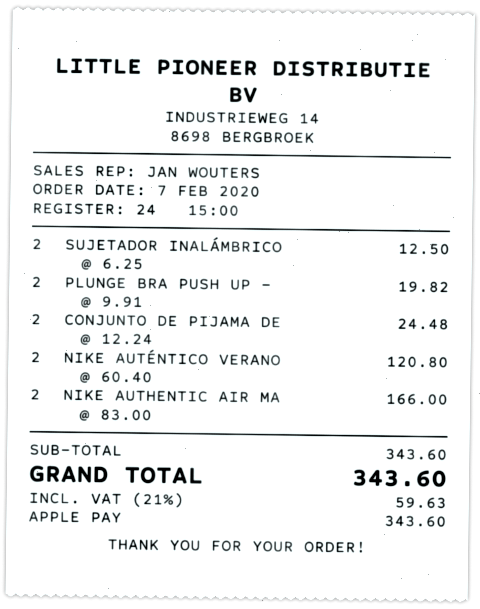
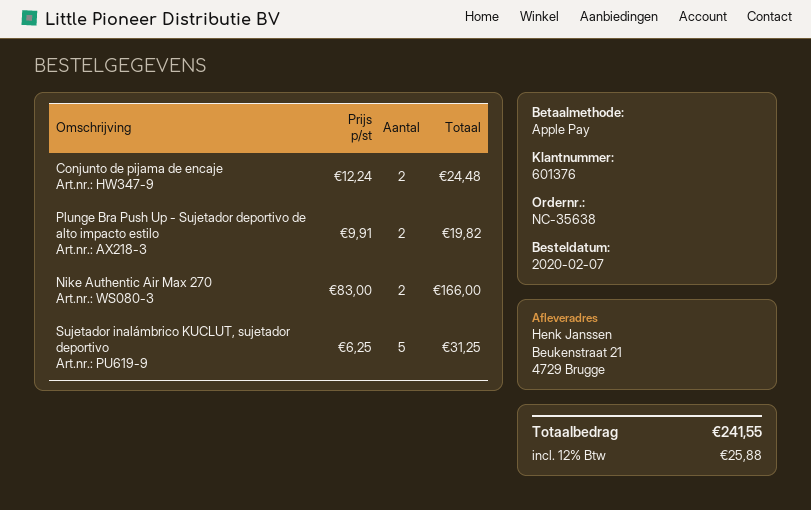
SUJETADOR INALÁMBRICO: 2 x 6.25 = 12.50 -> 5 x 6.25 = 31.25
NIKE AUTÉNTICO VERANO: 2 x 60.40 = 120.80 -> none
tax: 21% = 59.63 -> 12% = 25.88
total: 343.60 -> 241.55

